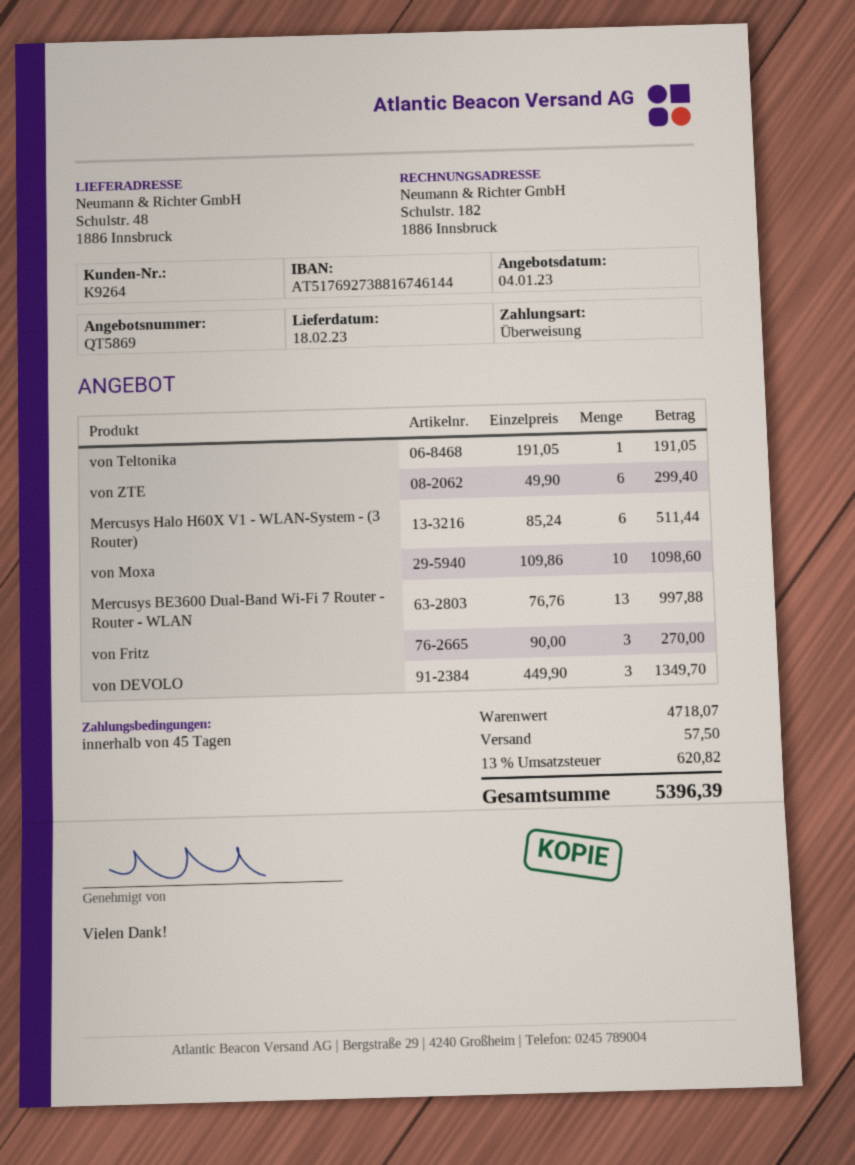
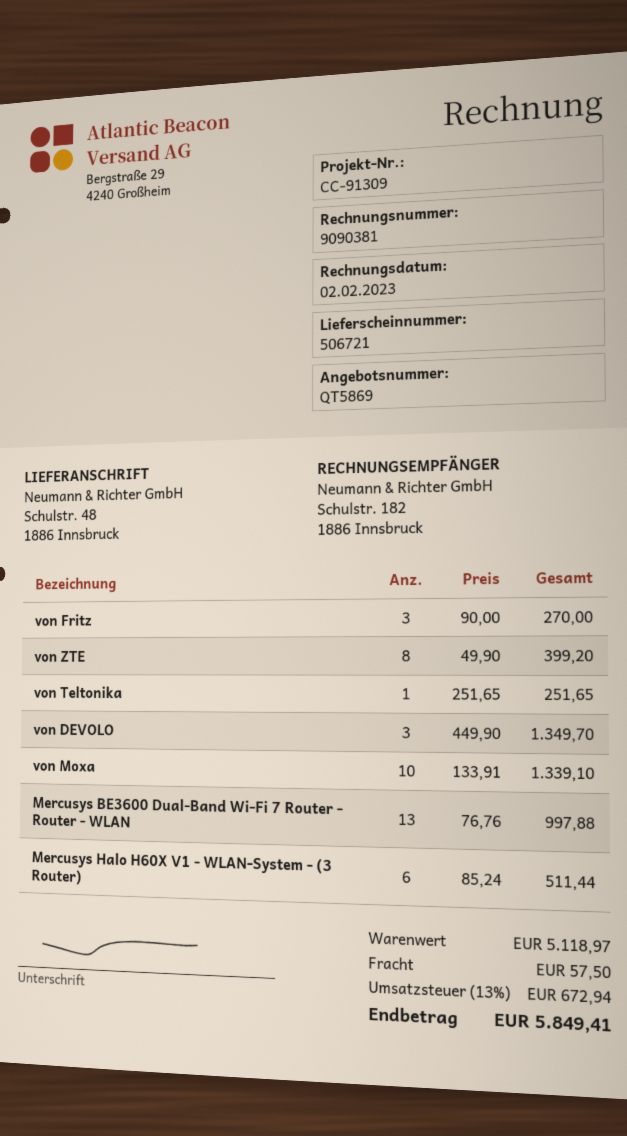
von Teltonika: 1 x 191.05 = 191.05 -> 1 x 251.65 = 251.65
von ZTE: 6 x 49.90 = 299.40 -> 8 x 49.90 = 399.20
von Moxa: 10 x 109.86 = 1098.60 -> 10 x 133.91 = 1339.10
subtotal: 4718.07 -> 5118.97
tax: 13% = 620.82 -> 13% = 672.94
total: 5396.39 -> 5849.41

